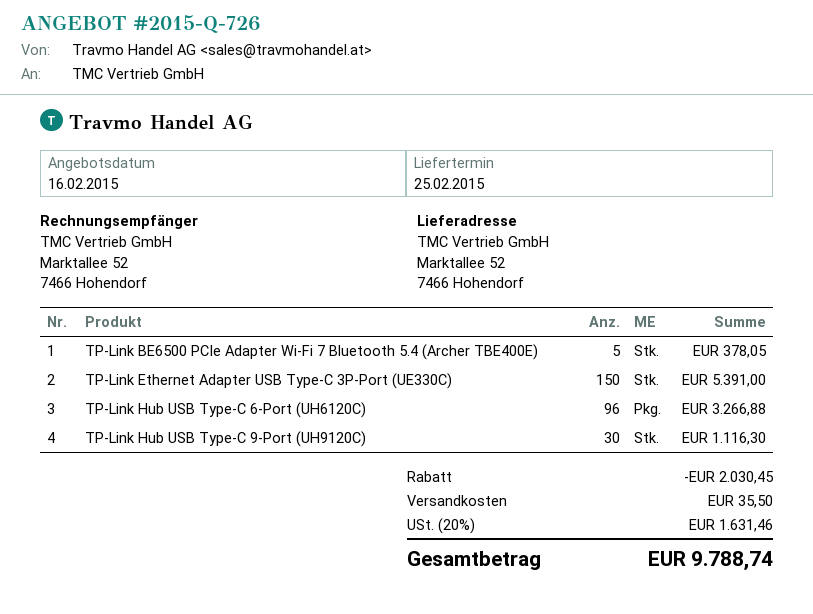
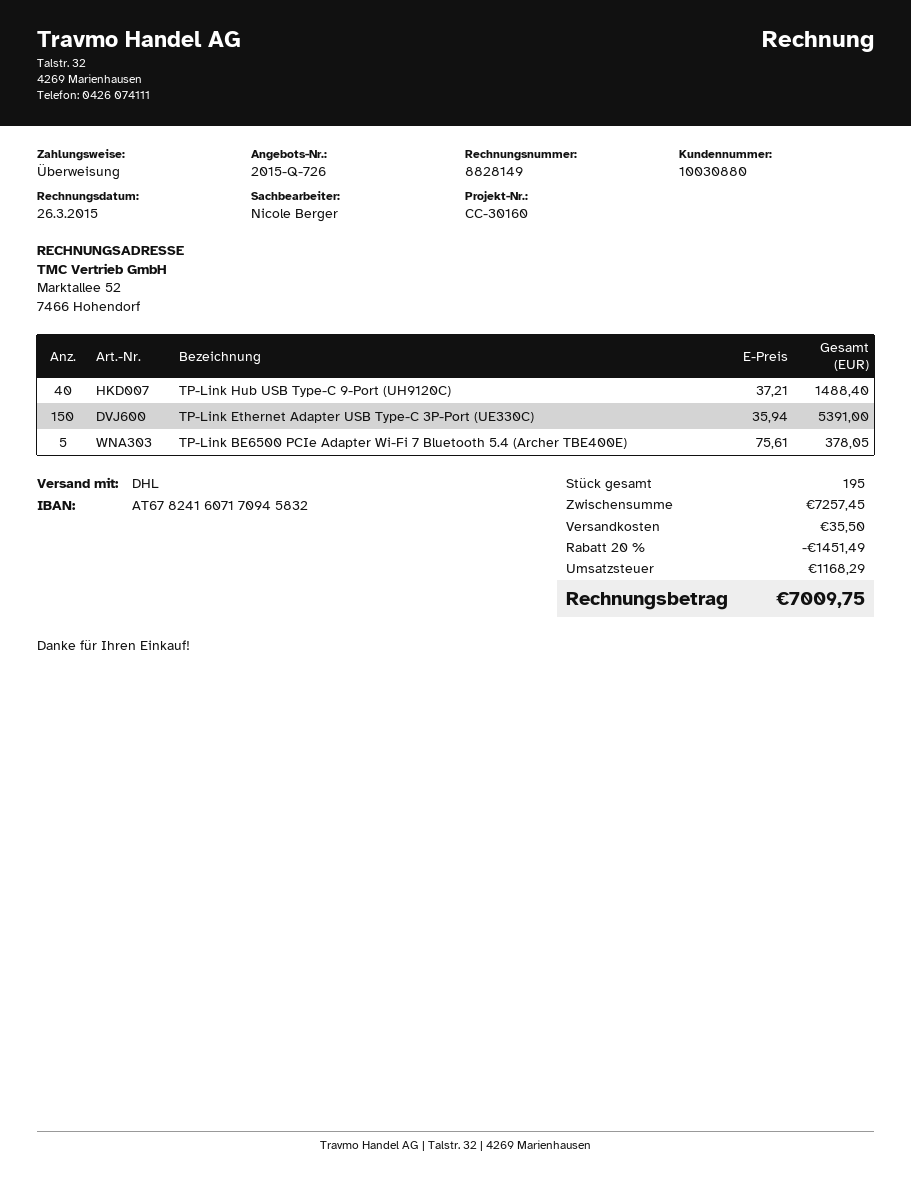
TP-Link Hub USB Type-C 6-Port (UH6120C): 96 for 3266.88 -> none
TP-Link Hub USB Type-C 9-Port (UH9120C): 30 for 1116.30 -> 40 for 1488.40
discount: 2030.45 -> 1451.49
tax: 1631.46 -> 1168.29
total: 9788.74 -> 7009.75

